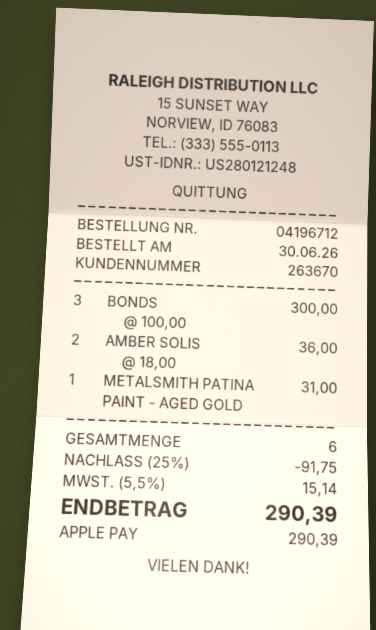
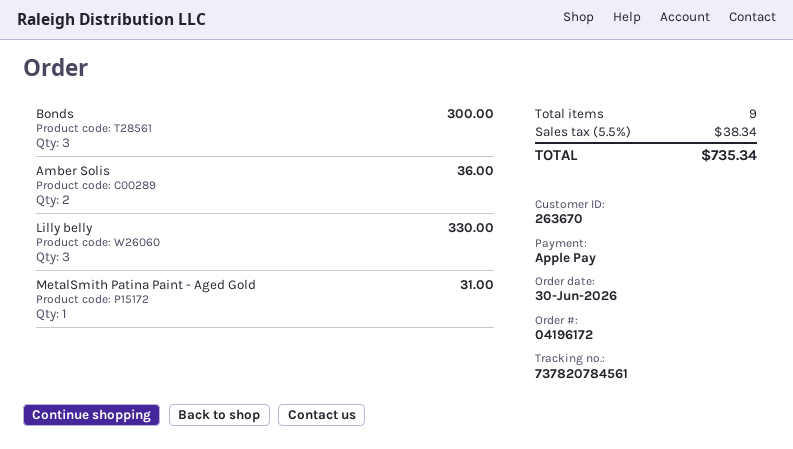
order number: 04196712 -> 04196172
Lilly belly: none -> 3 for 330.00
total quantity: 6 -> 9
discount: 25% = 91.75 -> none
tax: 5.5% = 15.14 -> 5.5% = 38.34
total: 290.39 -> 735.34

